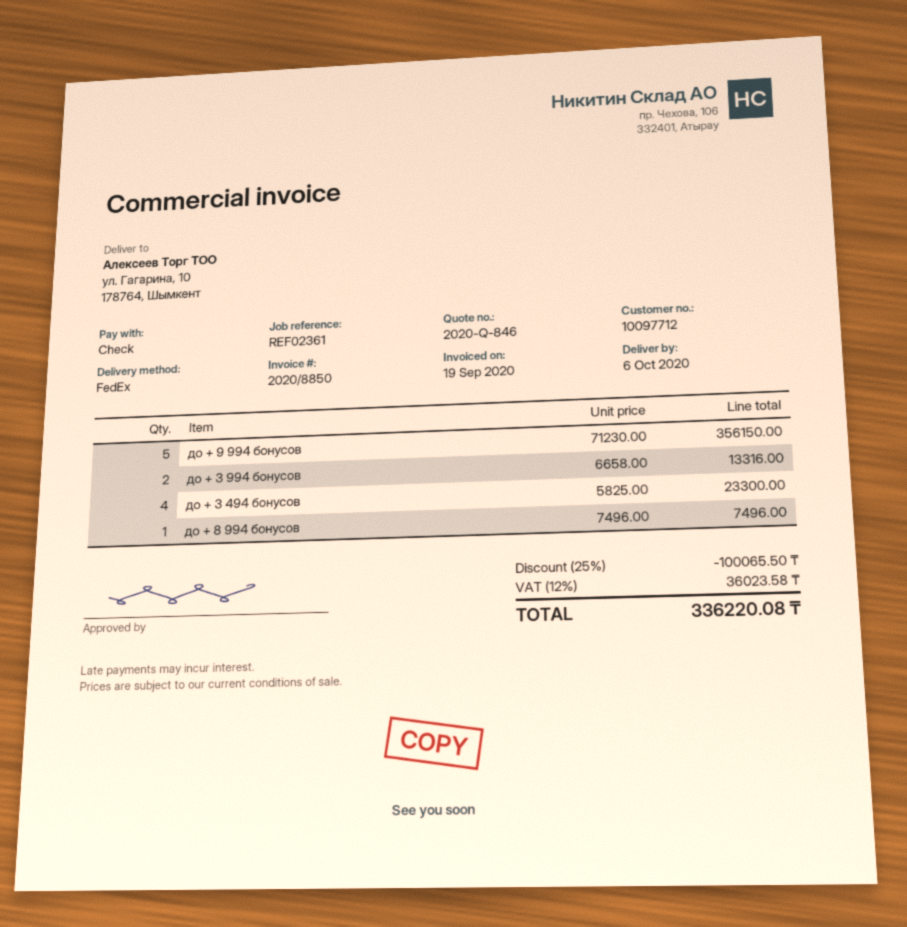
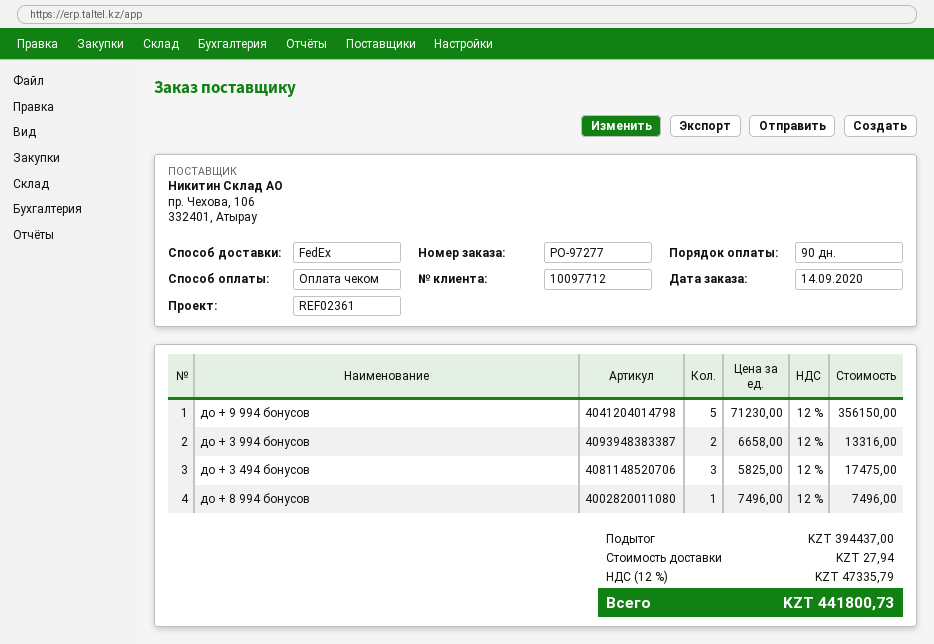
до + 3 494 бонусов: 4 x 5825.00 = 23300.00 -> 3 x 5825.00 = 17475.00
discount: 25% = 100065.50 -> none
shipping: none -> 27.94
tax: 12% = 36023.58 -> 12% = 47335.79
total: 336220.08 -> 441800.73

